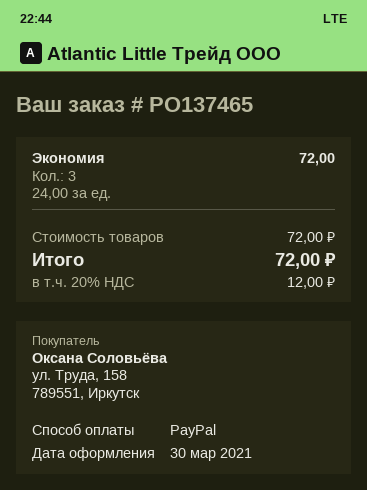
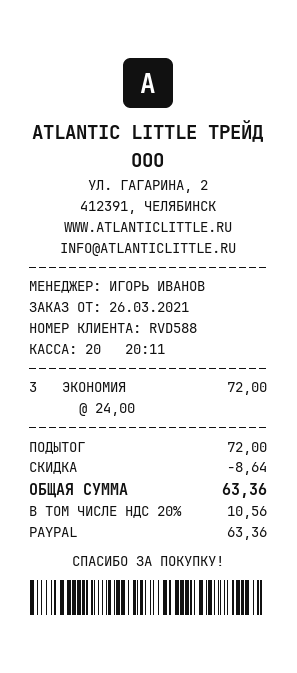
order date: 2021-03-30 -> 2021-03-26
discount: none -> 8.64
tax: 20% = 12.00 -> 20% = 10.56
total: 72.00 -> 63.36

